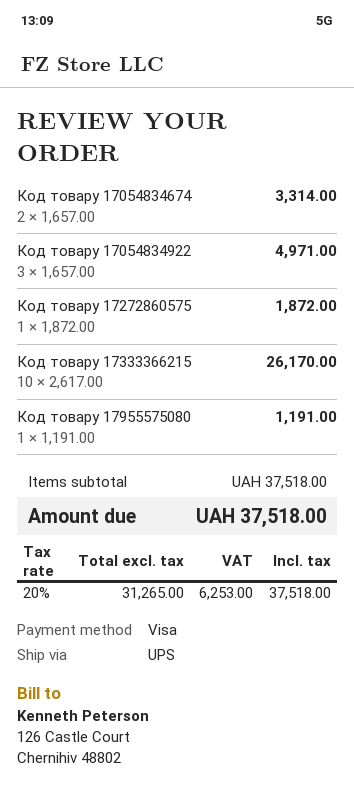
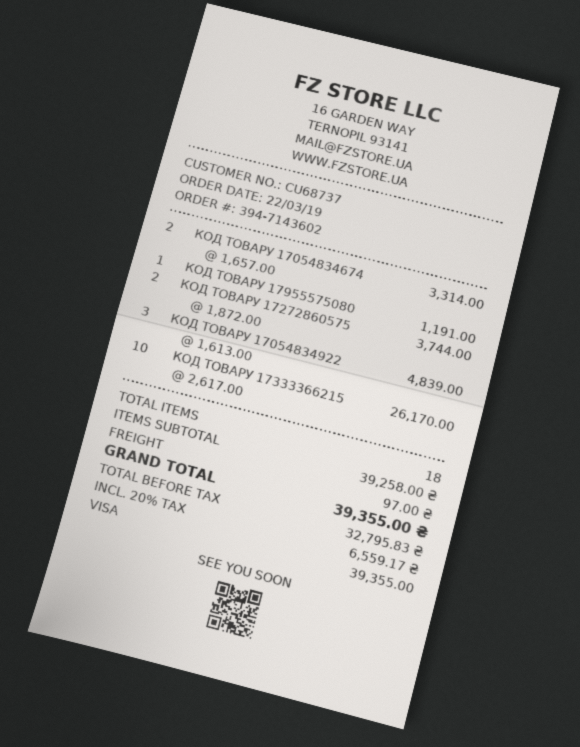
Код товару 17054834922: 3 x 1657.00 = 4971.00 -> 3 x 1613.00 = 4839.00
Код товару 17272860575: 1 x 1872.00 = 1872.00 -> 2 x 1872.00 = 3744.00
subtotal: 37518.00 -> 39258.00
shipping: none -> 97.00
net: 31265.00 -> 32795.83
tax: 20% = 6253.00 -> 20% = 6559.17
total: 37518.00 -> 39355.00

